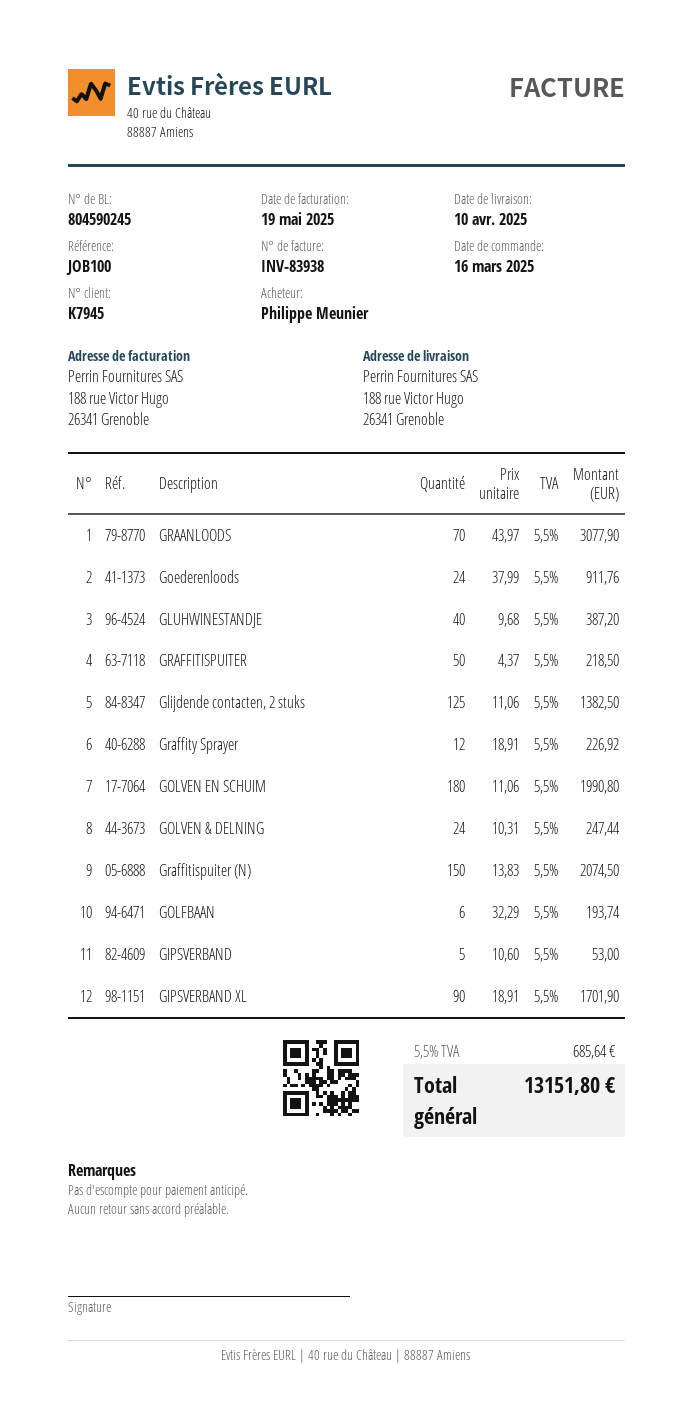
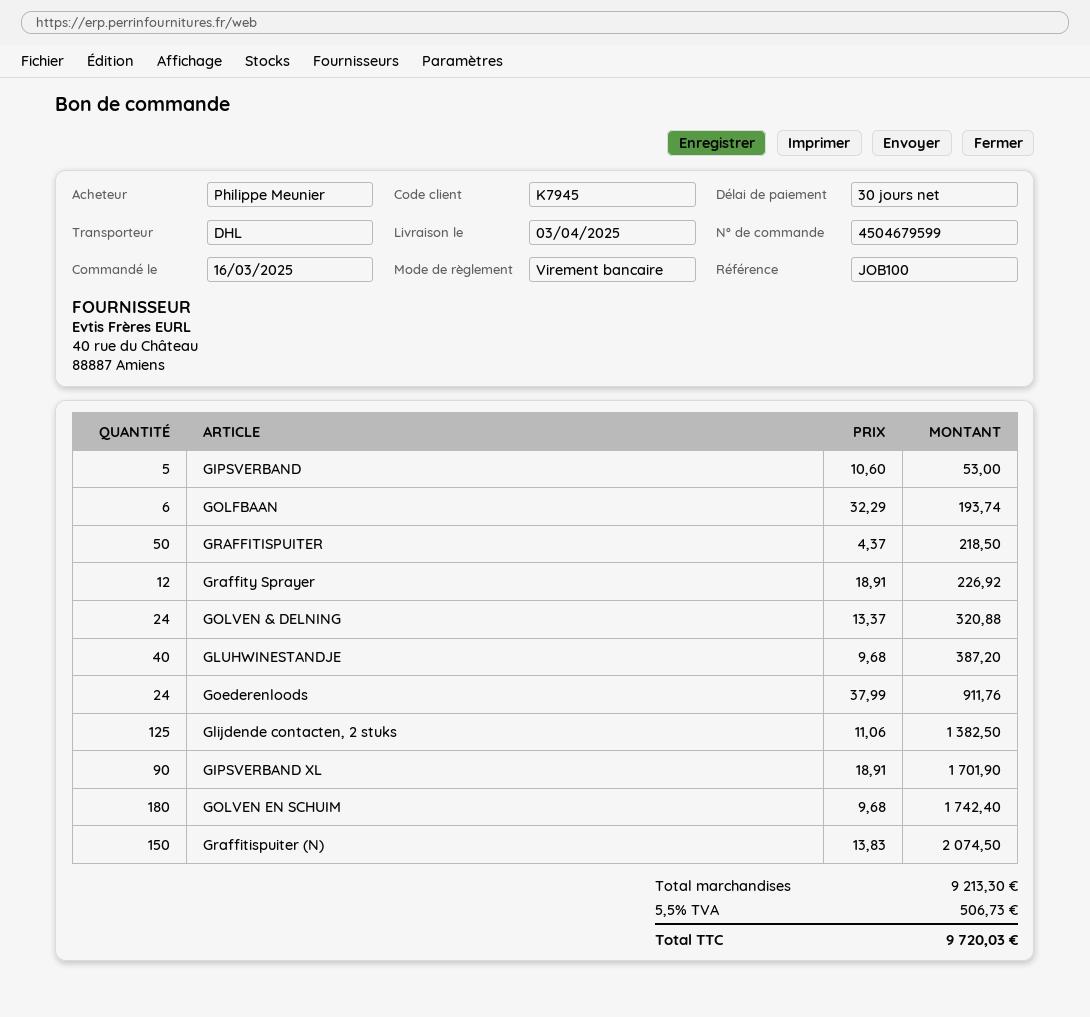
delivery date: 2025-04-10 -> 2025-04-03
GRAANLOODS: 70 x 43.97 = 3077.90 -> none
GOLVEN EN SCHUIM: 180 x 11.06 = 1990.80 -> 180 x 9.68 = 1742.40
GOLVEN & DELNING: 24 x 10.31 = 247.44 -> 24 x 13.37 = 320.88
tax: 5.5% = 685.64 -> 5.5% = 506.73
total: 13151.80 -> 9720.03

